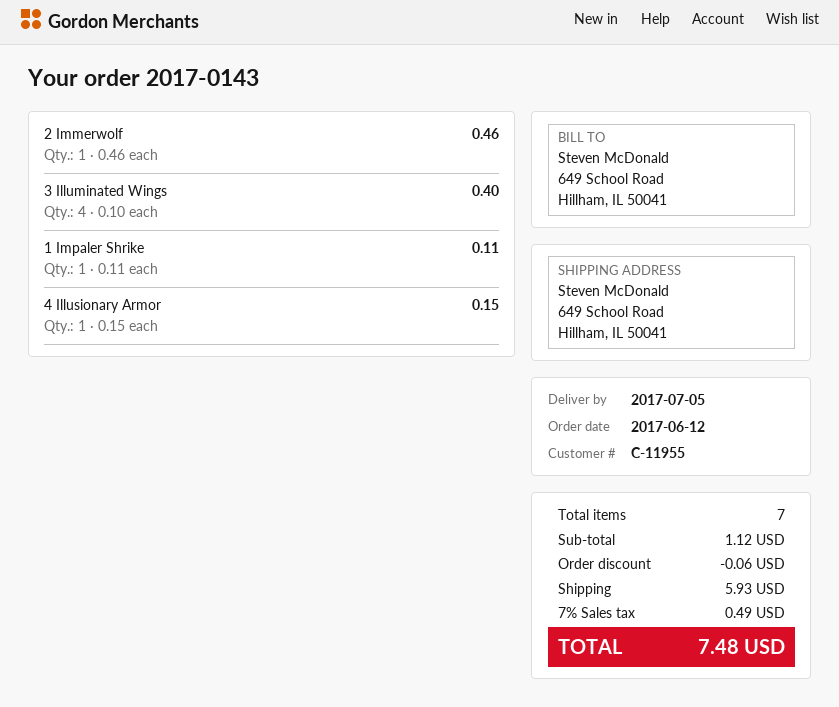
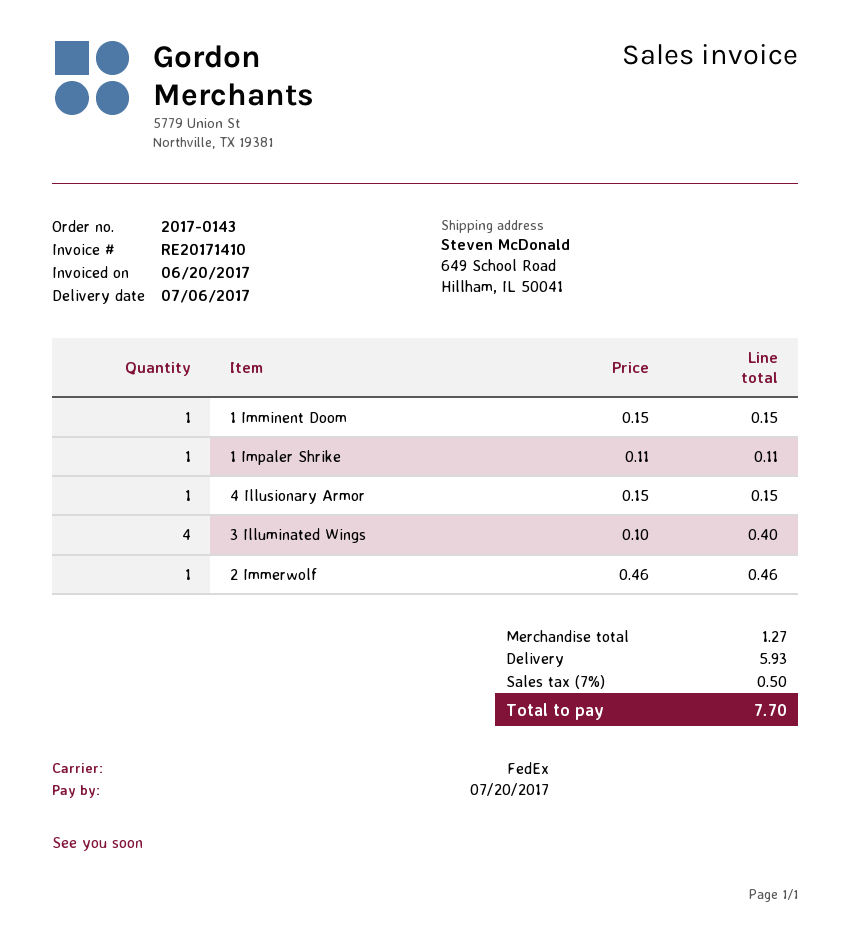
delivery date: 2017-07-05 -> 2017-07-06
1 Imminent Doom: none -> 1 x 0.15 = 0.15
subtotal: 1.12 -> 1.27
discount: 0.06 -> none
tax: 7% = 0.49 -> 7% = 0.50
total: 7.48 -> 7.70

